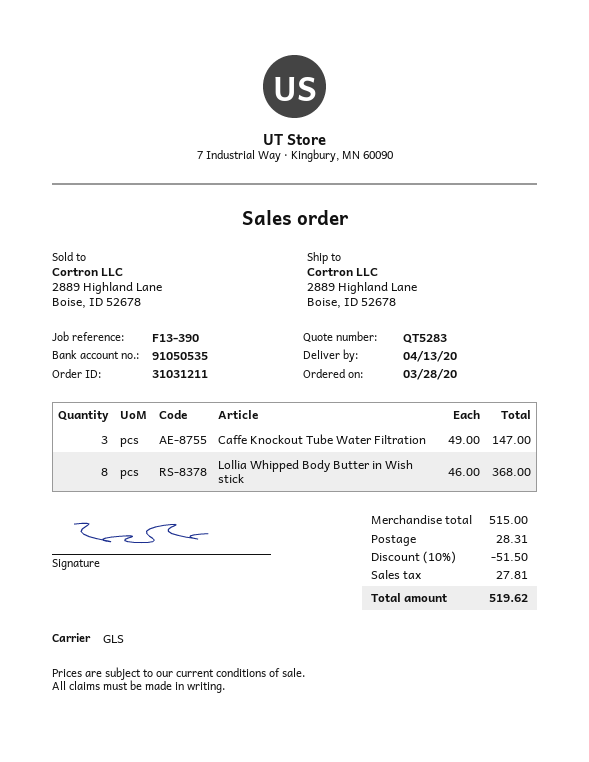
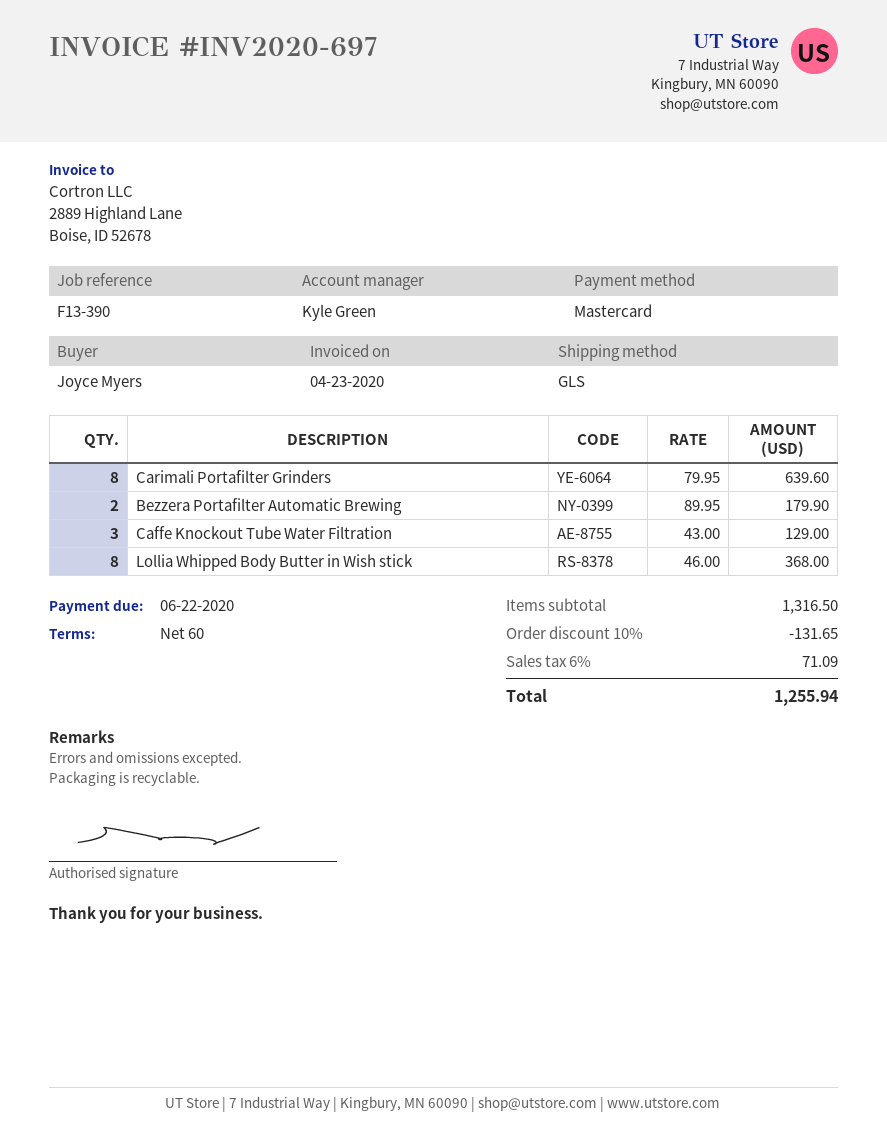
Caffe Knockout Tube Water Filtration: 3 x 49.00 = 147.00 -> 3 x 43.00 = 129.00
Carimali Portafilter Grinders: none -> 8 x 79.95 = 639.60
Bezzera Portafilter Automatic Brewing: none -> 2 x 89.95 = 179.90
subtotal: 515.00 -> 1316.50
discount: 10% = 51.50 -> 10% = 131.65
shipping: 28.31 -> none
tax: 27.81 -> 71.09
total: 519.62 -> 1255.94

